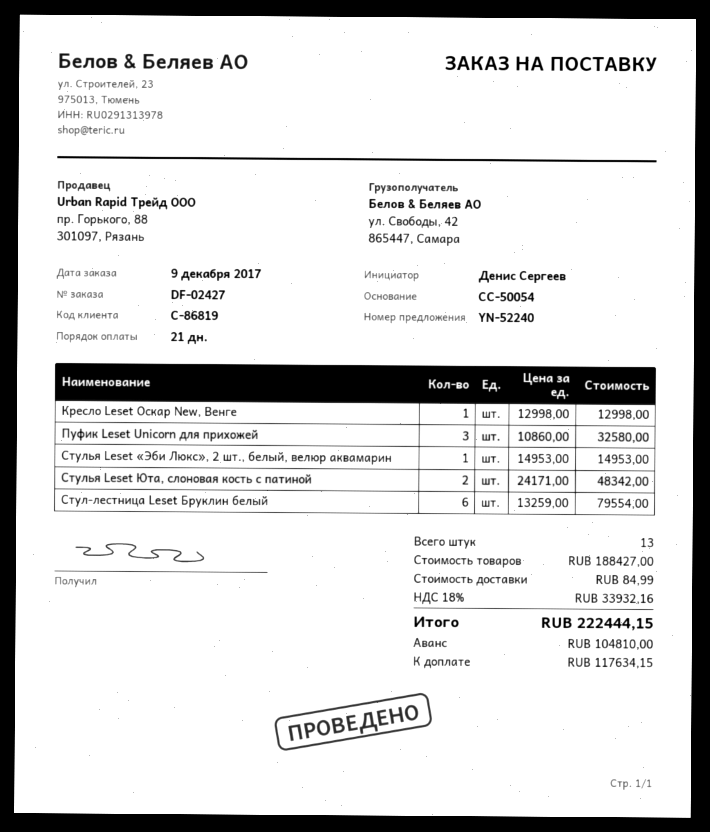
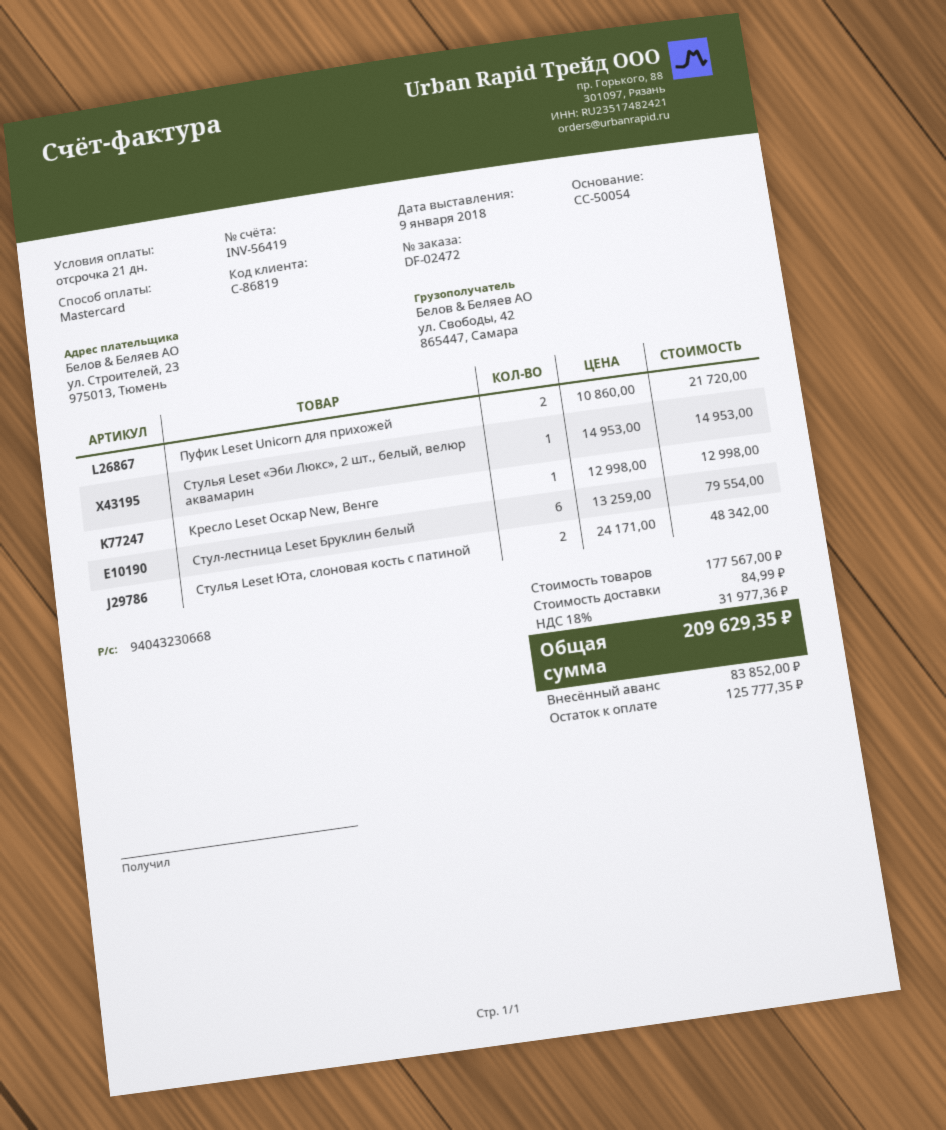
order number: DF-02427 -> DF-02472
Пуфик Leset Unicorn для прихожей: 3 x 10860.00 = 32580.00 -> 2 x 10860.00 = 21720.00
subtotal: 188427.00 -> 177567.00
tax: 18% = 33932.16 -> 18% = 31977.36
total: 222444.15 -> 209629.35
deposit: 104810.00 -> 83852.00
balance: 117634.15 -> 125777.35

